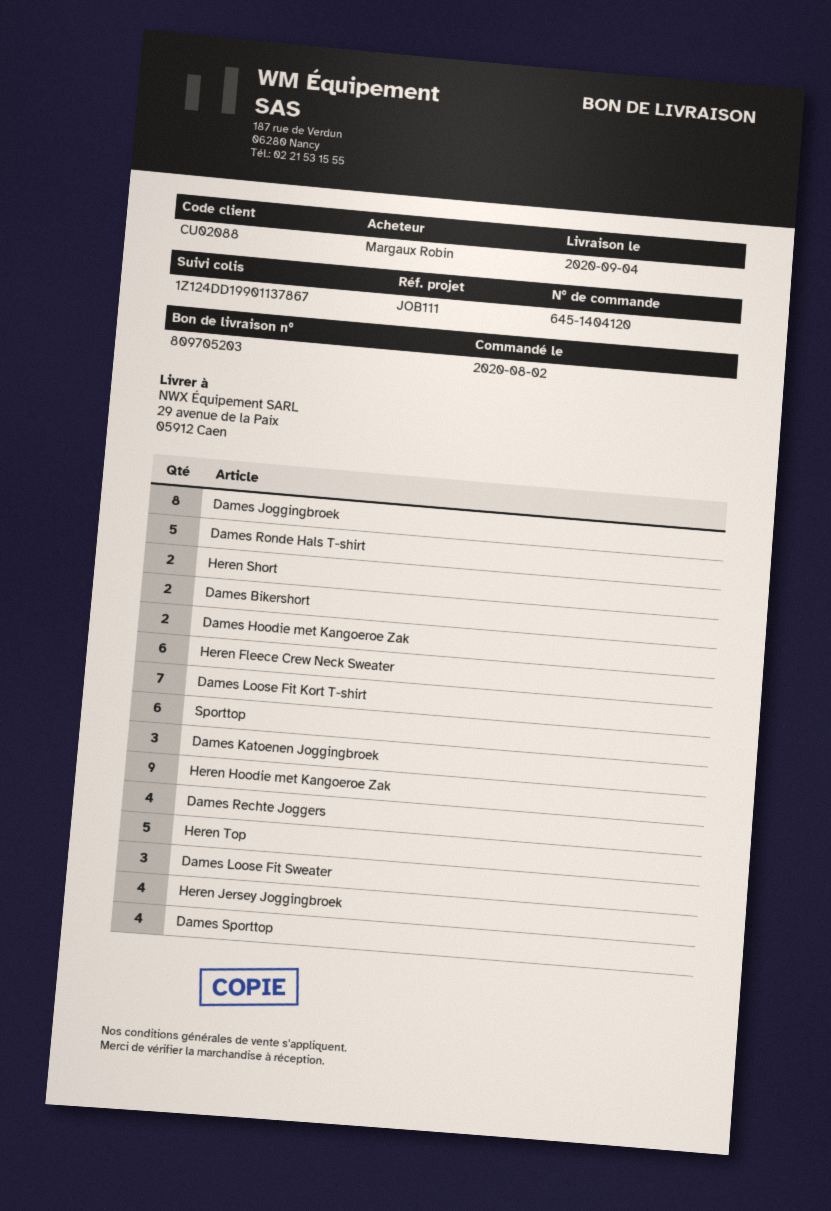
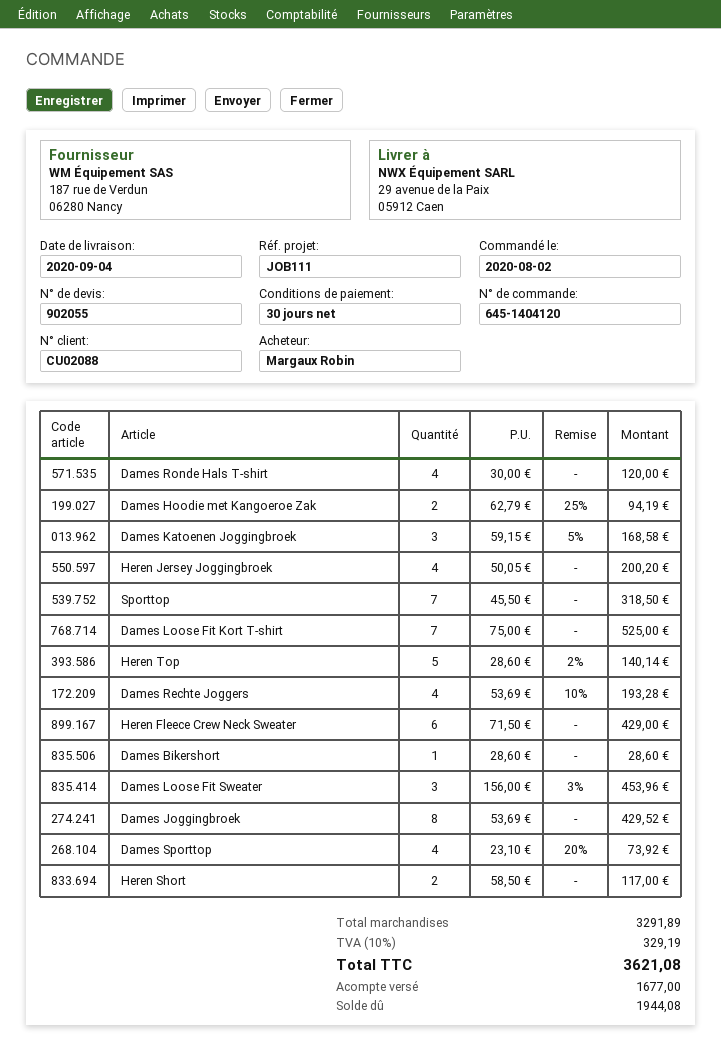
Dames Ronde Hals T-shirt: 5 -> 4
Dames Bikershort: 2 -> 1
Sporttop: 6 -> 7
Heren Hoodie met Kangoeroe Zak: 9 -> none

